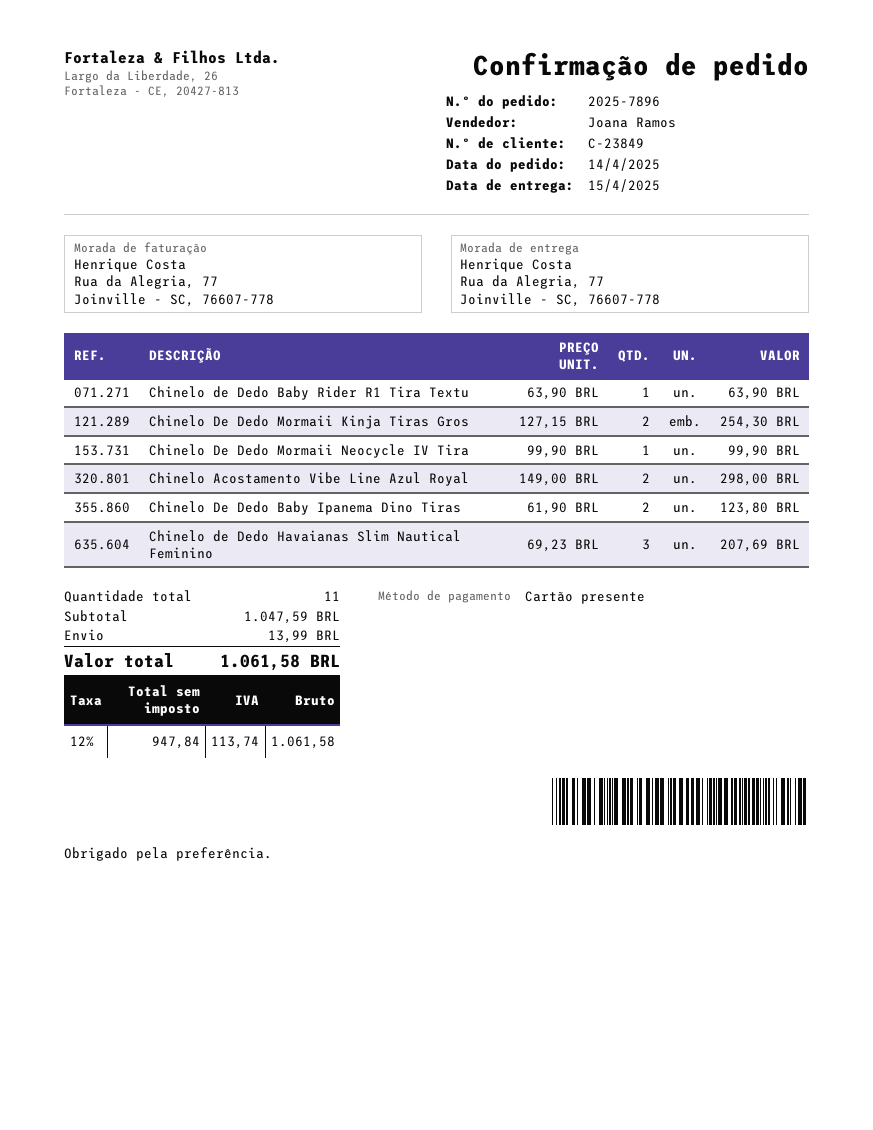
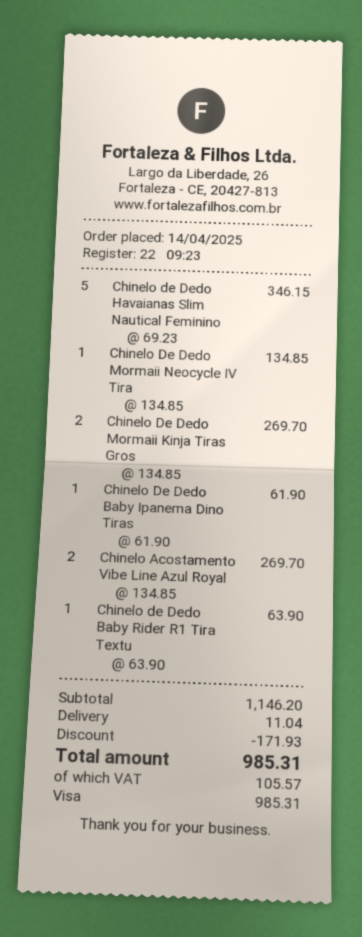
payment method: gift card -> Visa
Chinelo De Dedo Mormaii Kinja Tiras Gros: 2 x 127.15 = 254.30 -> 2 x 134.85 = 269.70
Chinelo De Dedo Mormaii Neocycle IV Tira: 1 x 99.90 = 99.90 -> 1 x 134.85 = 134.85
Chinelo Acostamento Vibe Line Azul Royal: 2 x 149.00 = 298.00 -> 2 x 134.85 = 269.70
Chinelo De Dedo Baby Ipanema Dino Tiras: 2 x 61.90 = 123.80 -> 1 x 61.90 = 61.90
Chinelo de Dedo Havaianas Slim Nautical Feminino: 3 x 69.23 = 207.69 -> 5 x 69.23 = 346.15
subtotal: 1047.59 -> 1146.20
discount: none -> 171.93
shipping: 13.99 -> 11.04
tax: 113.74 -> 105.57
total: 1061.58 -> 985.31

